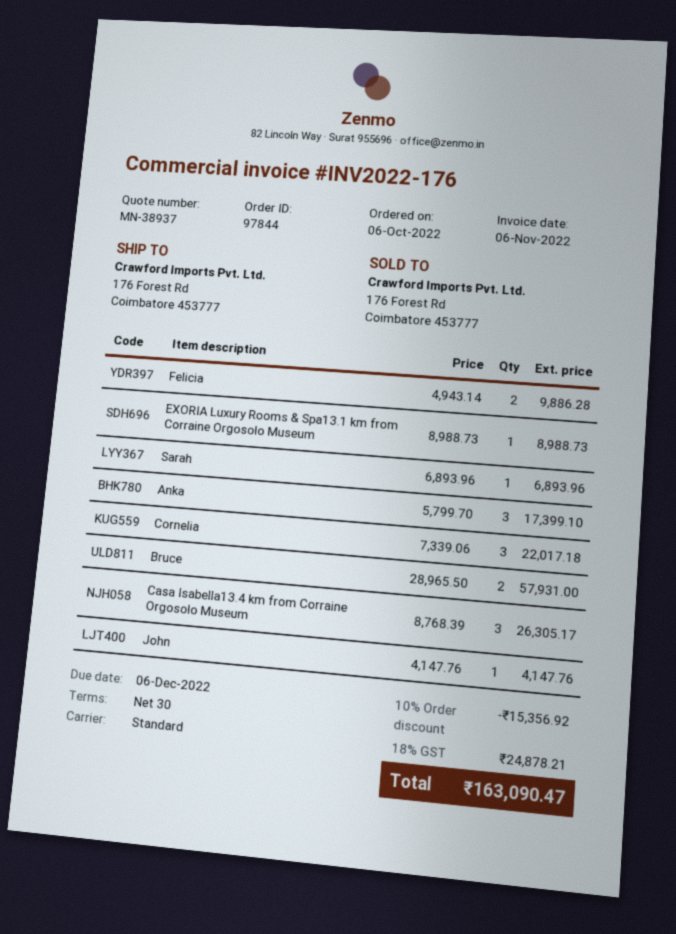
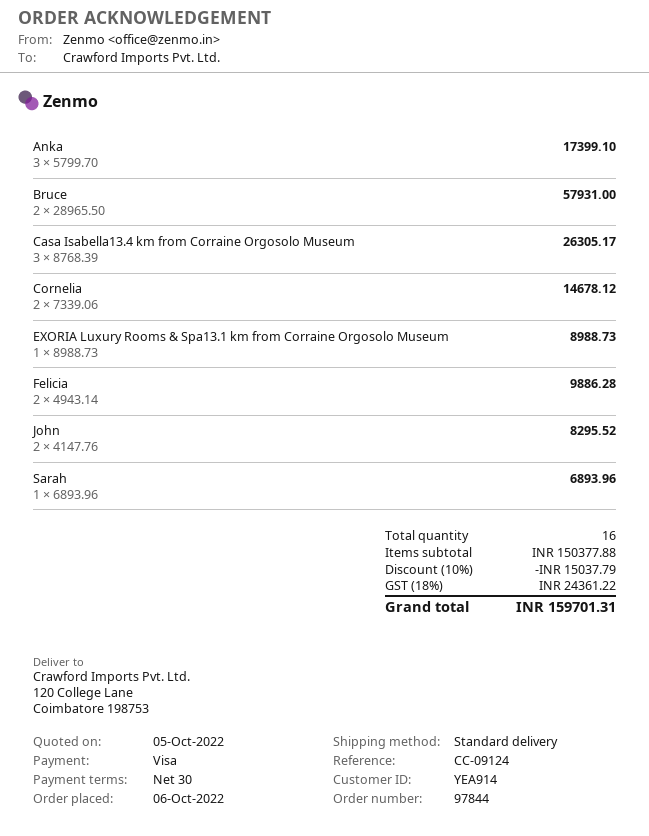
ship to: 176 Forest Rd, Coimbatore 453777 -> 120 College Lane, Coimbatore 198753
Cornelia: 3 x 7339.06 = 22017.18 -> 2 x 7339.06 = 14678.12
John: 1 x 4147.76 = 4147.76 -> 2 x 4147.76 = 8295.52
discount: 10% = 15356.92 -> 10% = 15037.79
tax: 18% = 24878.21 -> 18% = 24361.22
total: 163090.47 -> 159701.31

